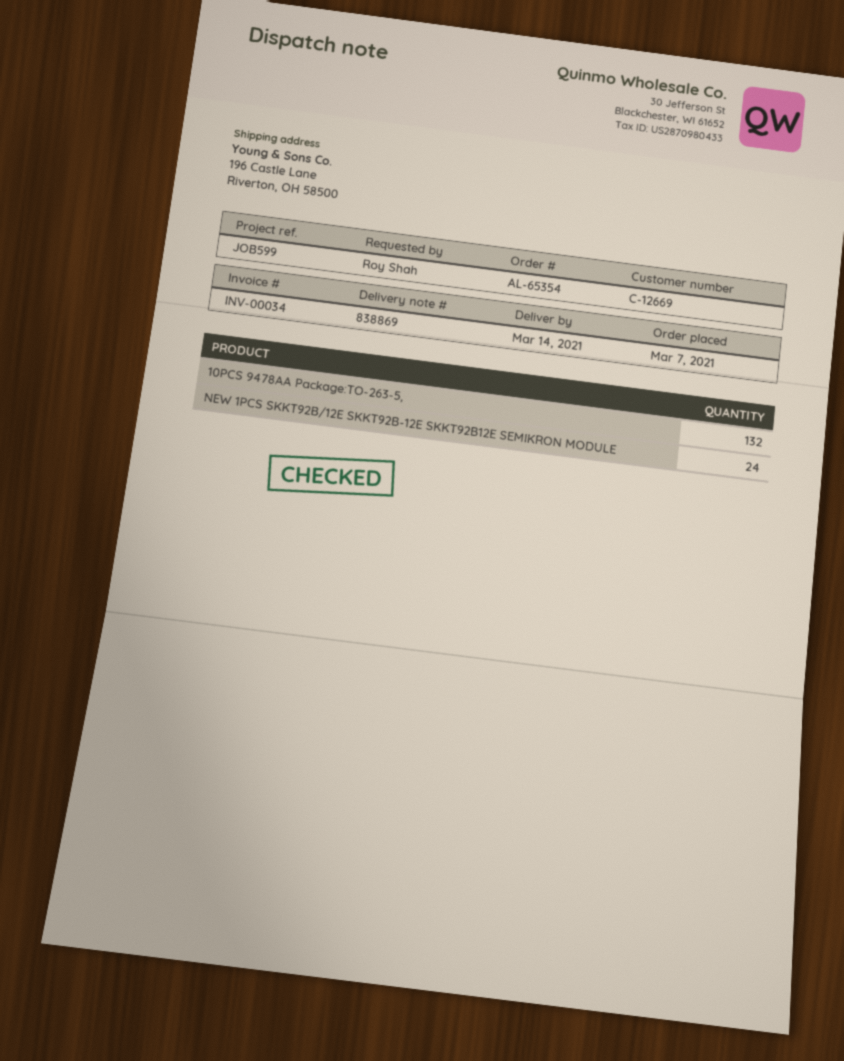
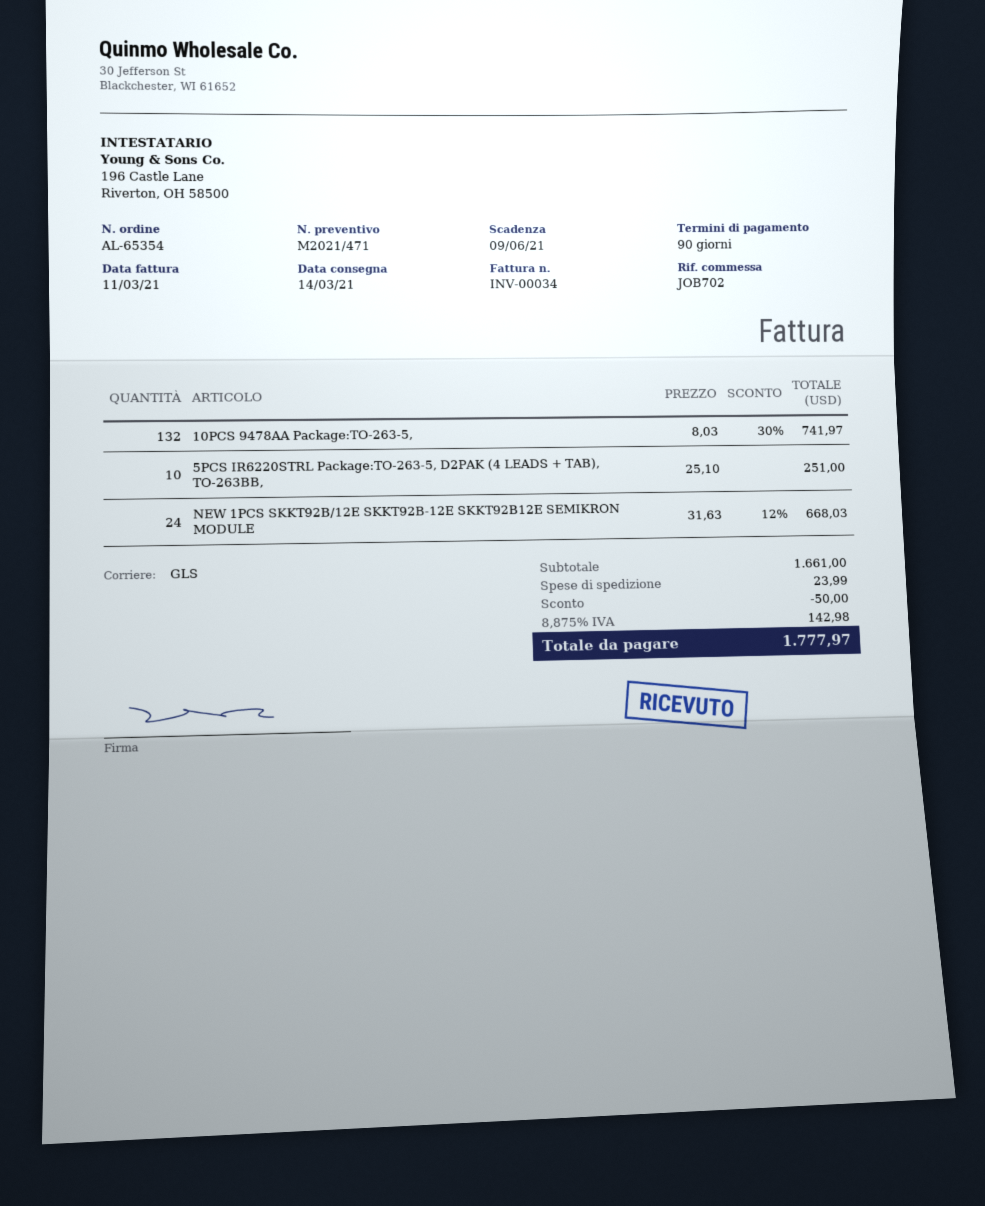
reference: JOB599 -> JOB702
5PCS IR6220STRL Package:TO-263-5, D2PAK (4 LEADS + TAB), TO-263BB,: none -> 10

